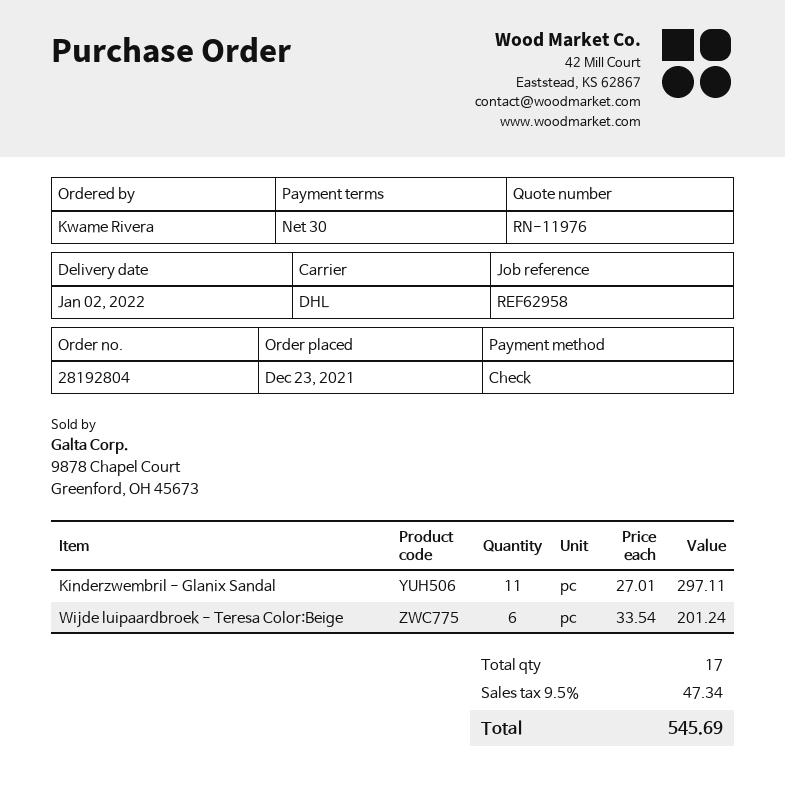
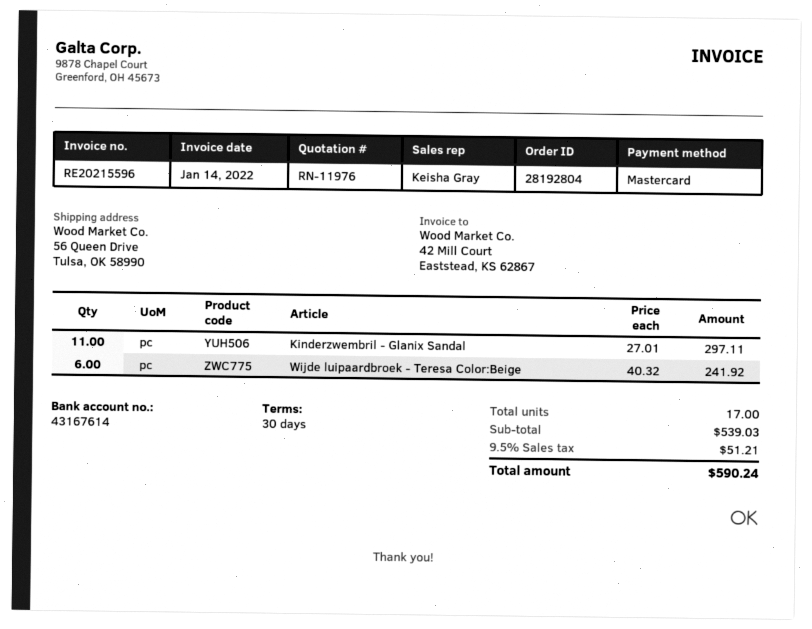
payment method: cheque -> Mastercard
Wijde luipaardbroek - Teresa Color:Beige: 6 x 33.54 = 201.24 -> 6 x 40.32 = 241.92
tax: 9.5% = 47.34 -> 9.5% = 51.21
total: 545.69 -> 590.24

